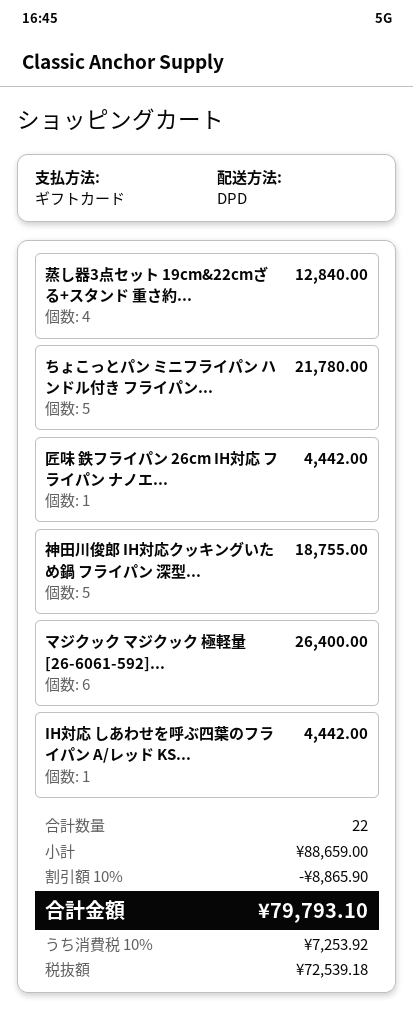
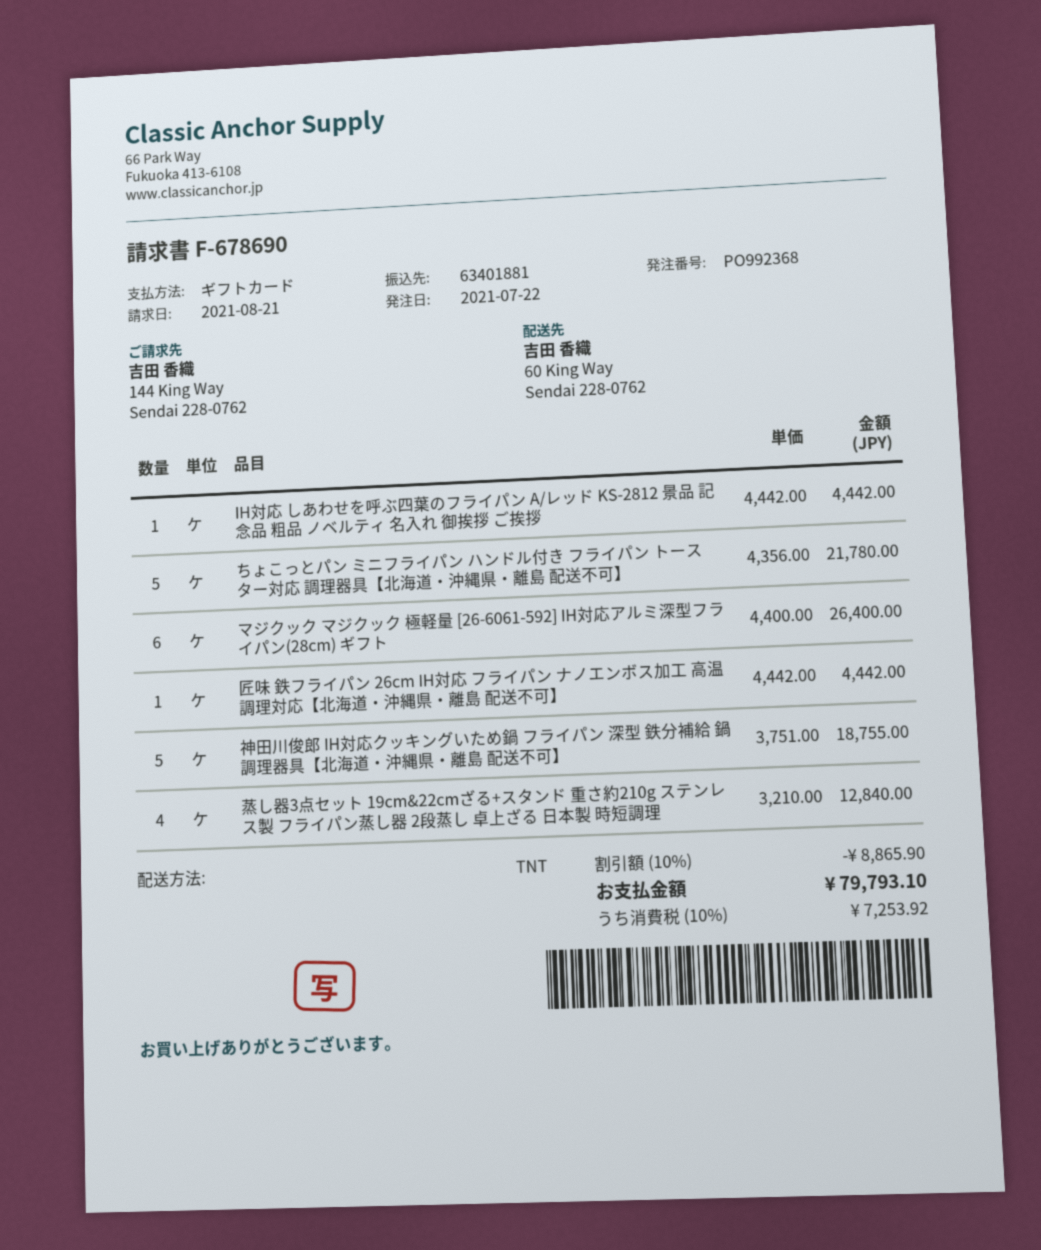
shipping method: DPD -> TNT

